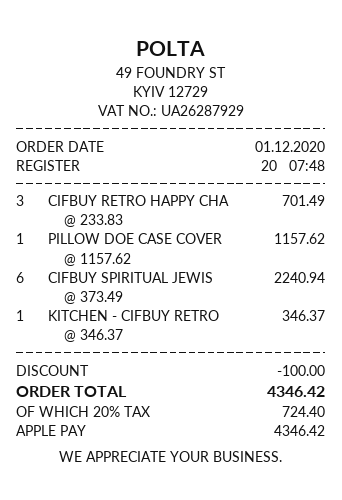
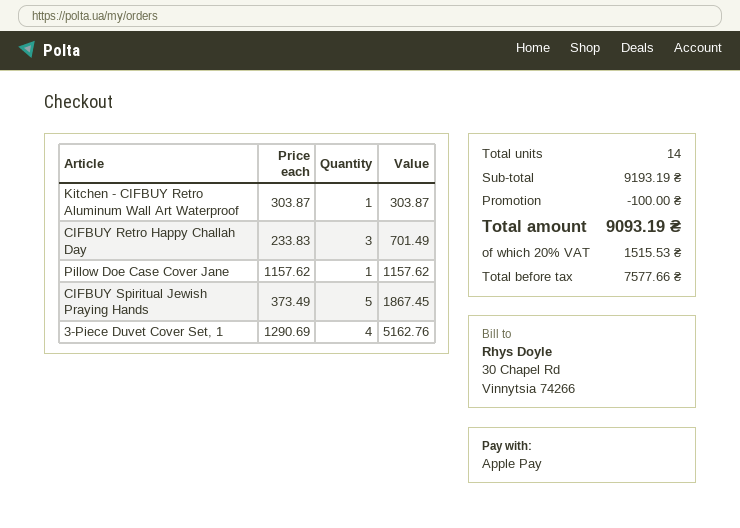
CIFBUY SPIRITUAL JEWIS: 6 x 373.49 = 2240.94 -> 5 x 373.49 = 1867.45
KITCHEN - CIFBUY RETRO: 1 x 346.37 = 346.37 -> 1 x 303.87 = 303.87
3-Piece Duvet Cover Set, 1: none -> 4 x 1290.69 = 5162.76
tax: 20% = 724.40 -> 20% = 1515.53
total: 4346.42 -> 9093.19

